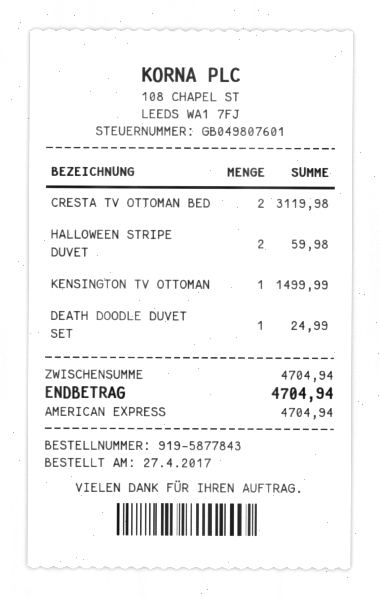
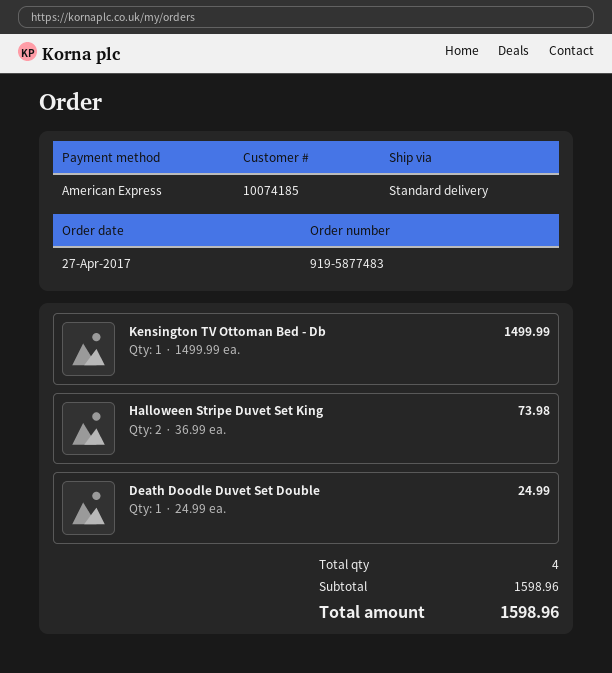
order number: 919-5877843 -> 919-5877483
CRESTA TV OTTOMAN BED: 2 for 3119.98 -> none
HALLOWEEN STRIPE DUVET: 2 for 59.98 -> 2 for 73.98
subtotal: 4704.94 -> 1598.96
total: 4704.94 -> 1598.96

